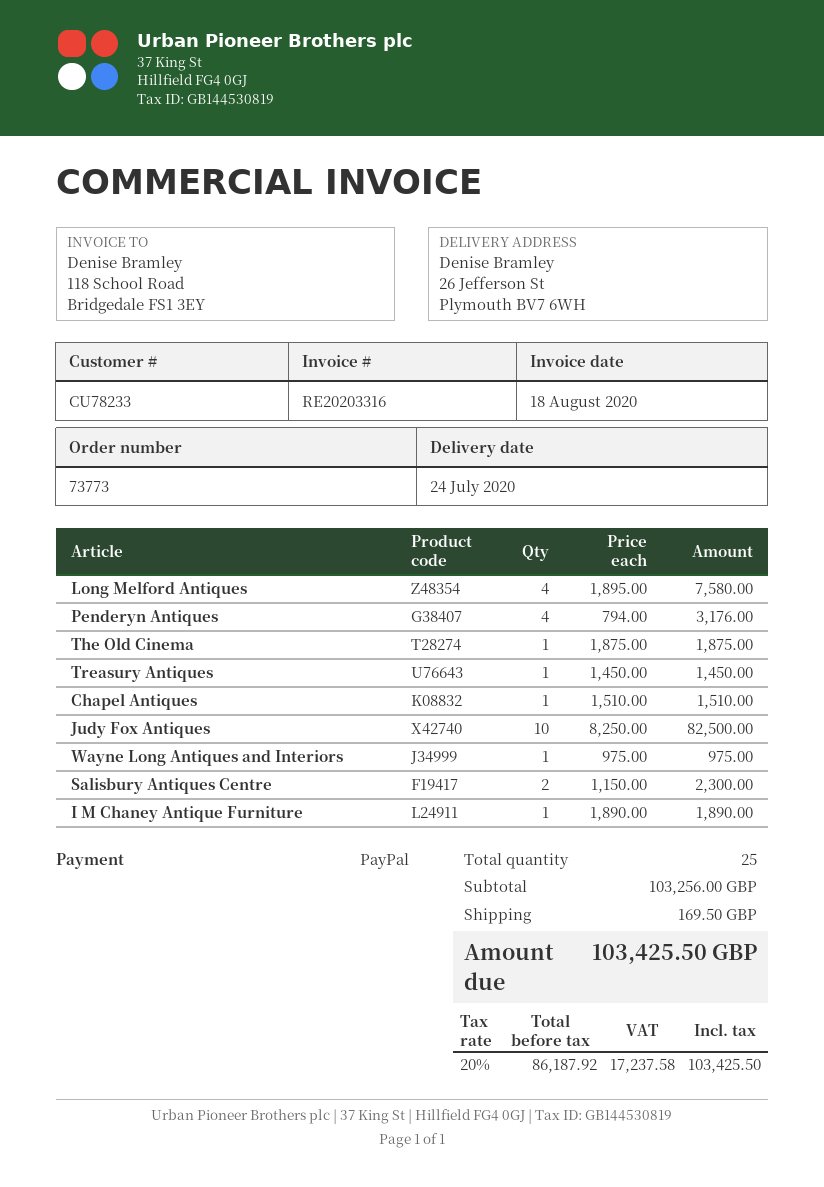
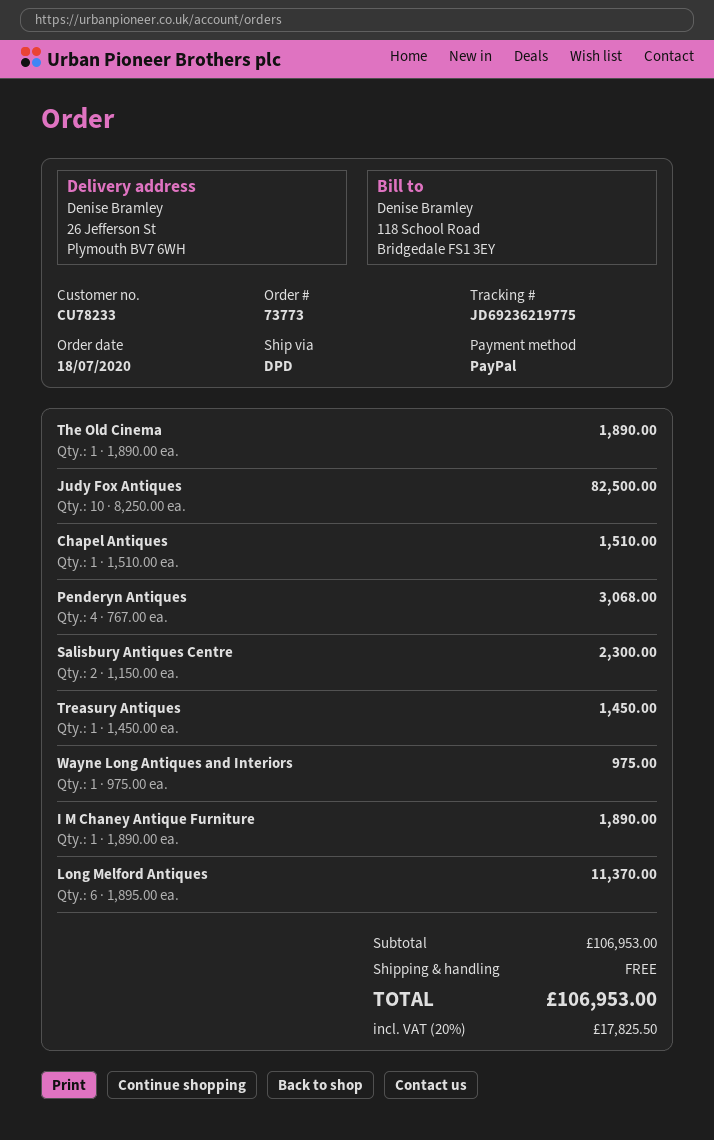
Long Melford Antiques: 4 x 1895.00 = 7580.00 -> 6 x 1895.00 = 11370.00
Penderyn Antiques: 4 x 794.00 = 3176.00 -> 4 x 767.00 = 3068.00
The Old Cinema: 1 x 1875.00 = 1875.00 -> 1 x 1890.00 = 1890.00
subtotal: 103256.00 -> 106953.00
shipping: 169.50 -> 0.00
tax: 20% = 17237.58 -> 20% = 17825.50
total: 103425.50 -> 106953.00

